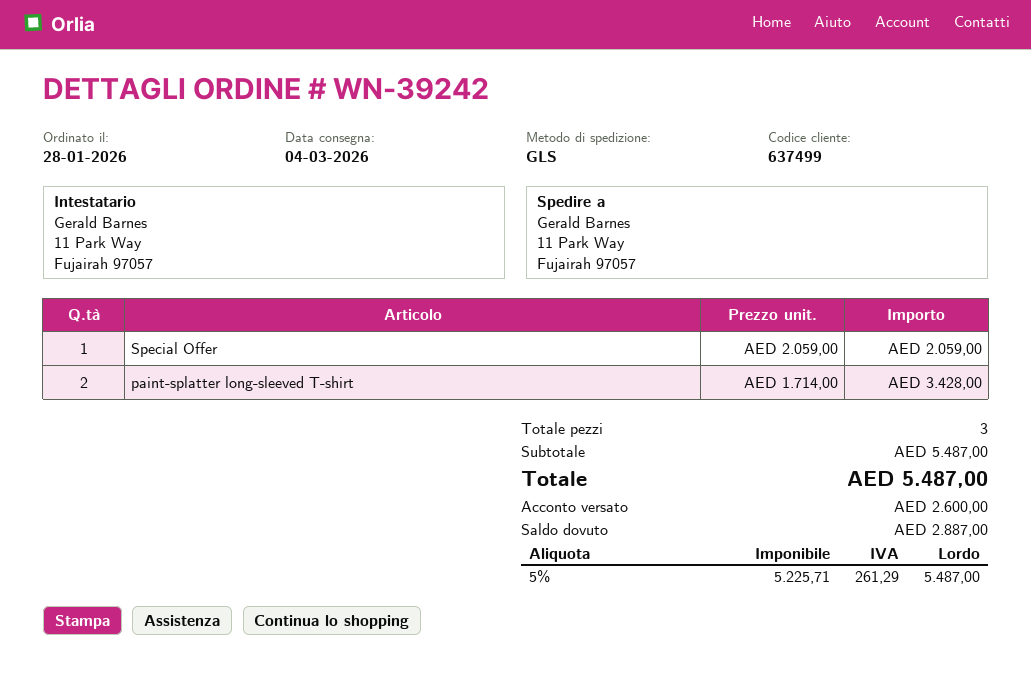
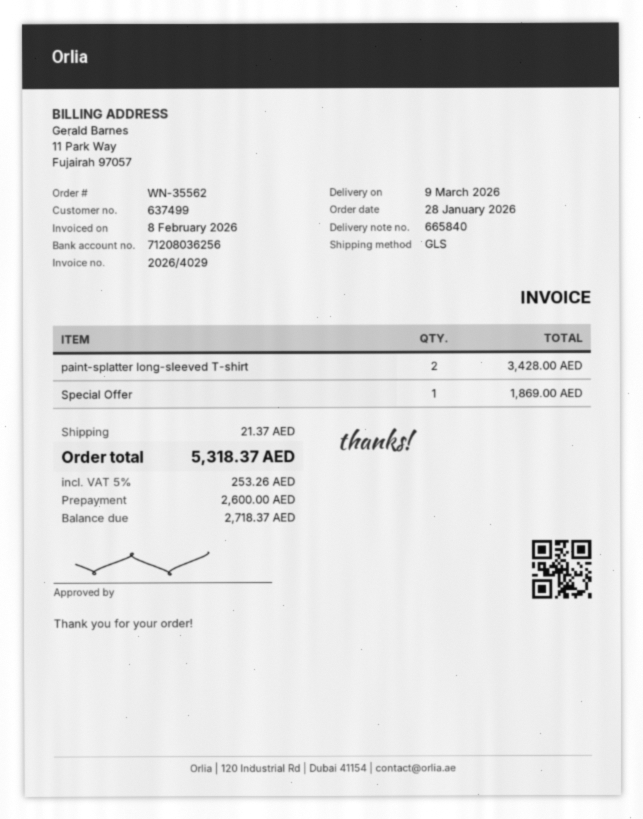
order number: WN-39242 -> WN-35562
delivery date: 2026-03-04 -> 2026-03-09
Special Offer: 1 for 2059.00 -> 1 for 1869.00
shipping: none -> 21.37
tax: 5% = 261.29 -> 5% = 253.26
total: 5487.00 -> 5318.37
balance: 2887.00 -> 2718.37

